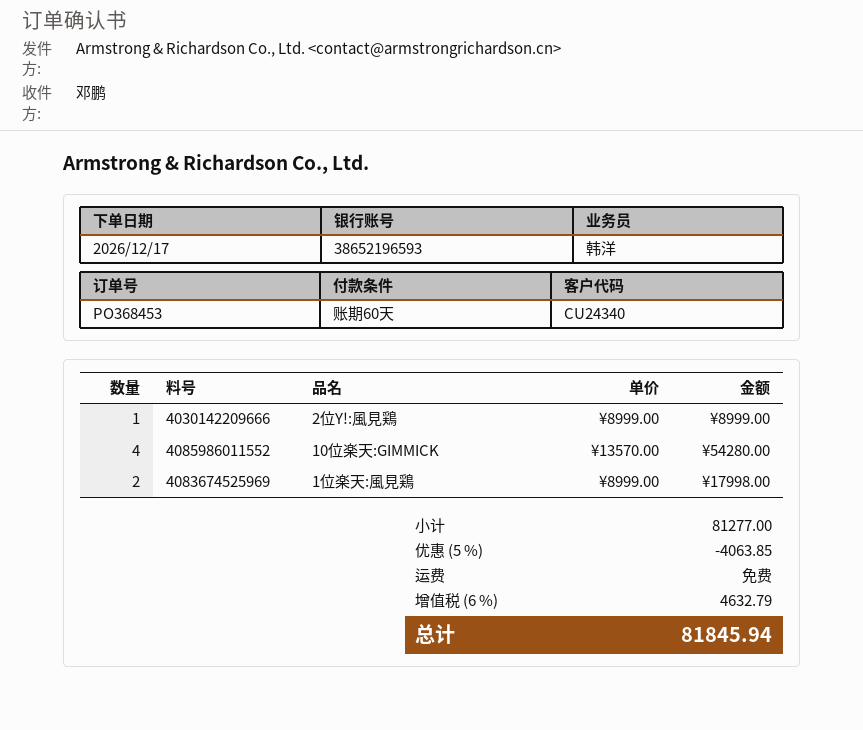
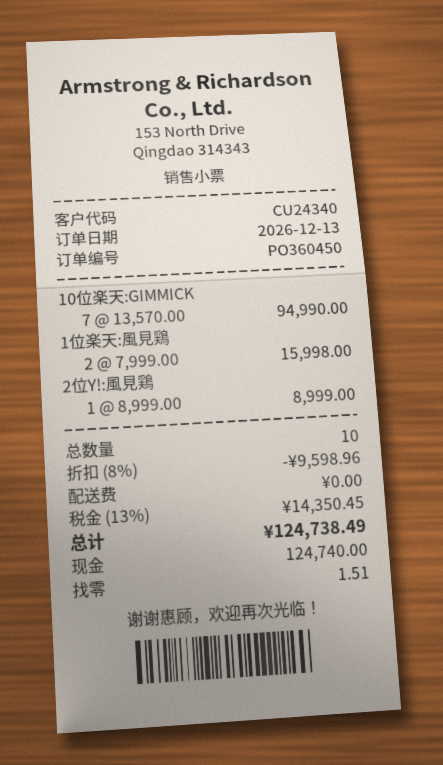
order number: PO368453 -> PO360450
order date: 2026-12-17 -> 2026-12-13
10位楽天:GIMMICK: 4 x 13570.00 = 54280.00 -> 7 x 13570.00 = 94990.00
1位楽天:風見鶏: 2 x 8999.00 = 17998.00 -> 2 x 7999.00 = 15998.00
discount: 5% = 4063.85 -> 8% = 9598.96
tax: 6% = 4632.79 -> 13% = 14350.45
total: 81845.94 -> 124738.49

